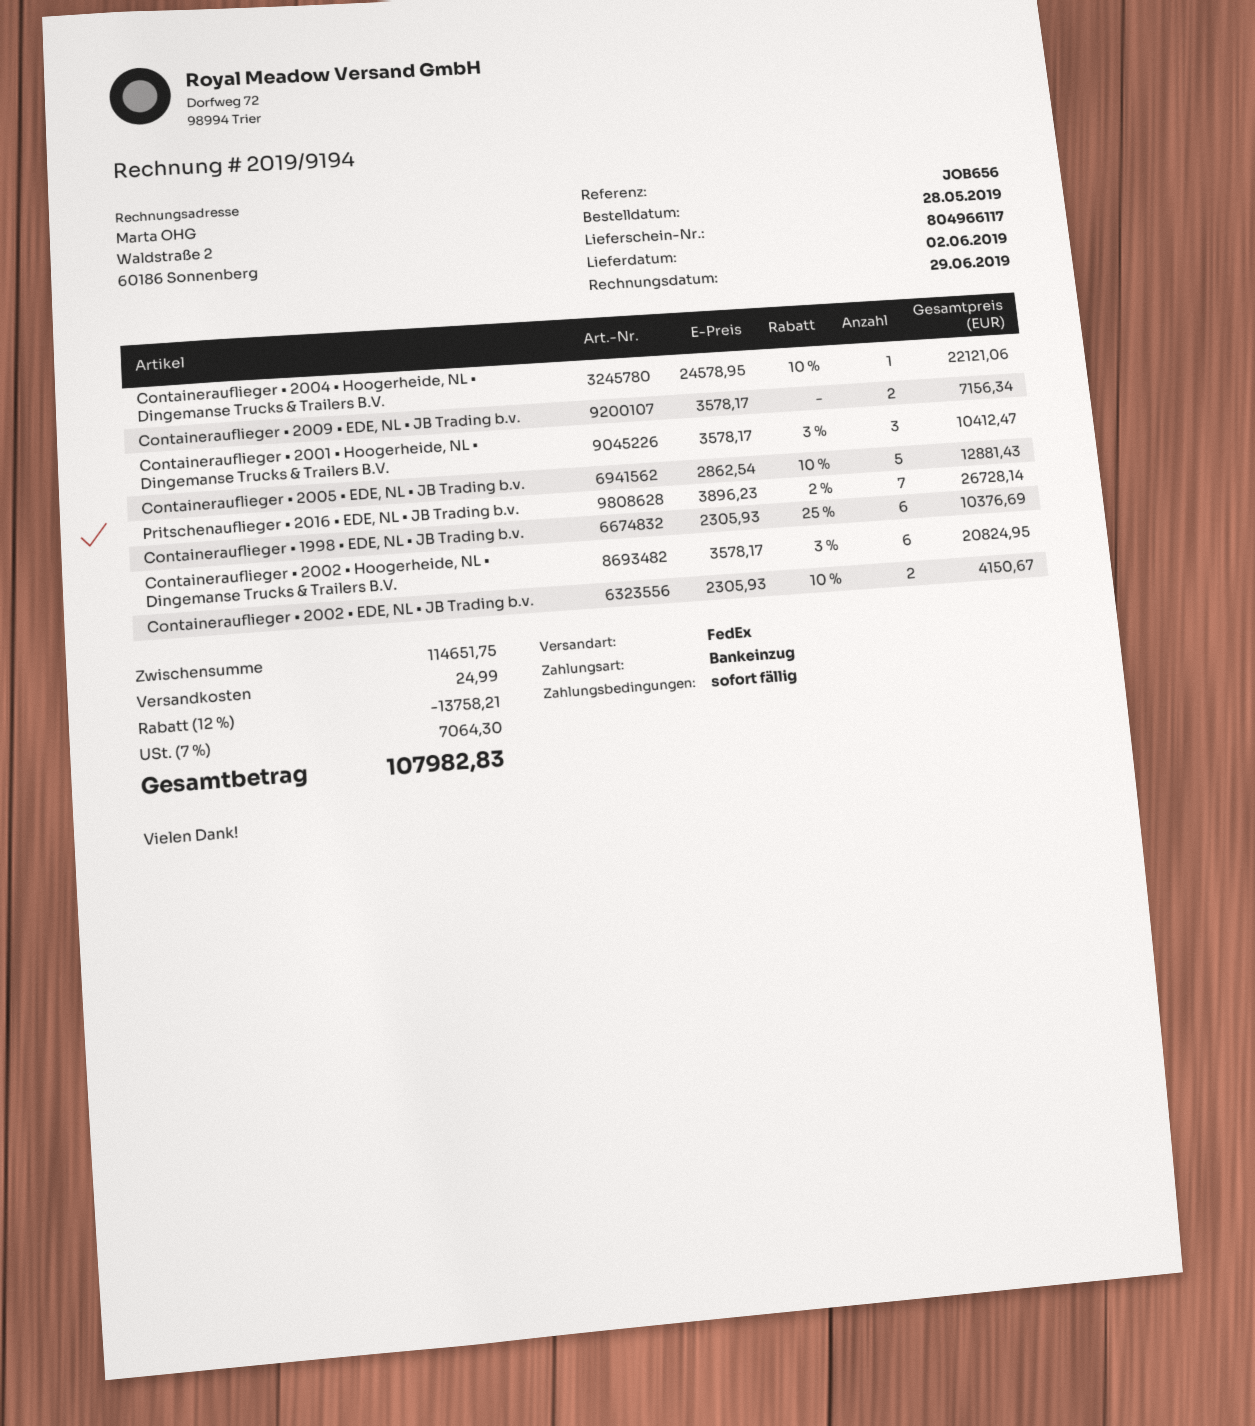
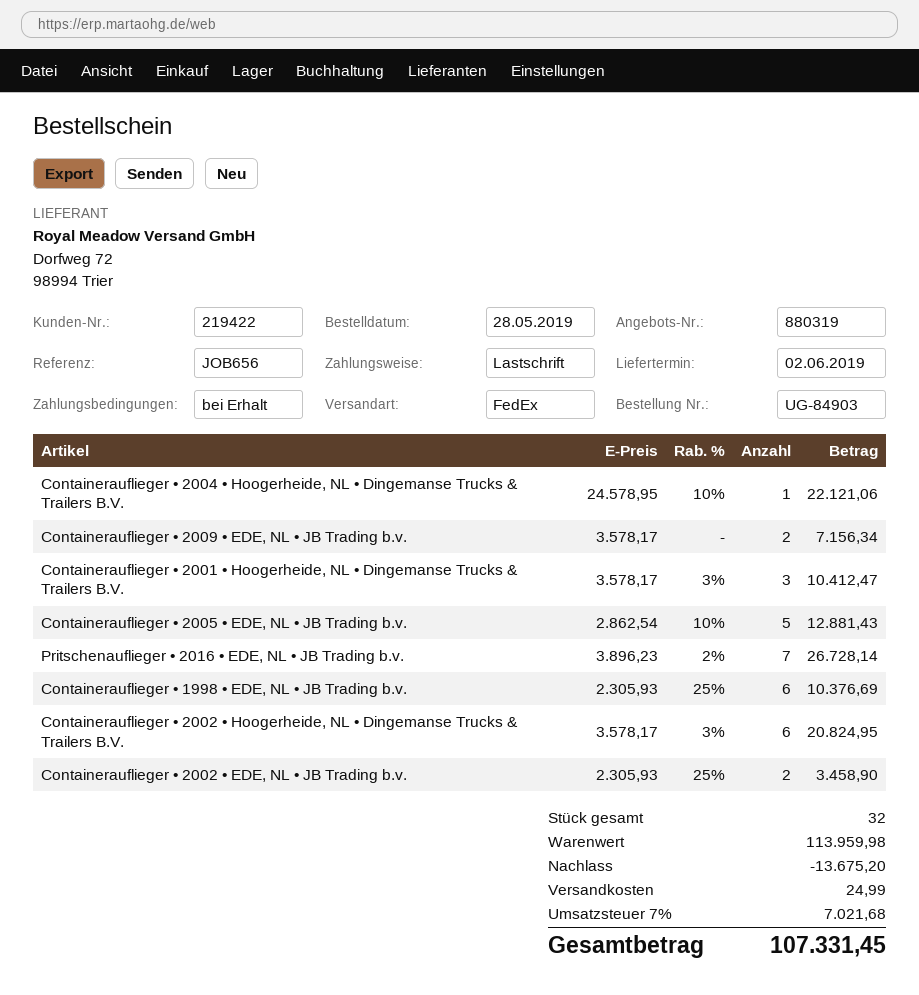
Containerauflieger • 2002 • EDE, NL • JB Trading b.v.: 2 x 2305.93 - 10% = 4150.67 -> 2 x 2305.93 - 25% = 3458.90
subtotal: 114651.75 -> 113959.98
discount: 13758.21 -> 13675.20
tax: 7% = 7064.30 -> 7% = 7021.68
total: 107982.83 -> 107331.45

